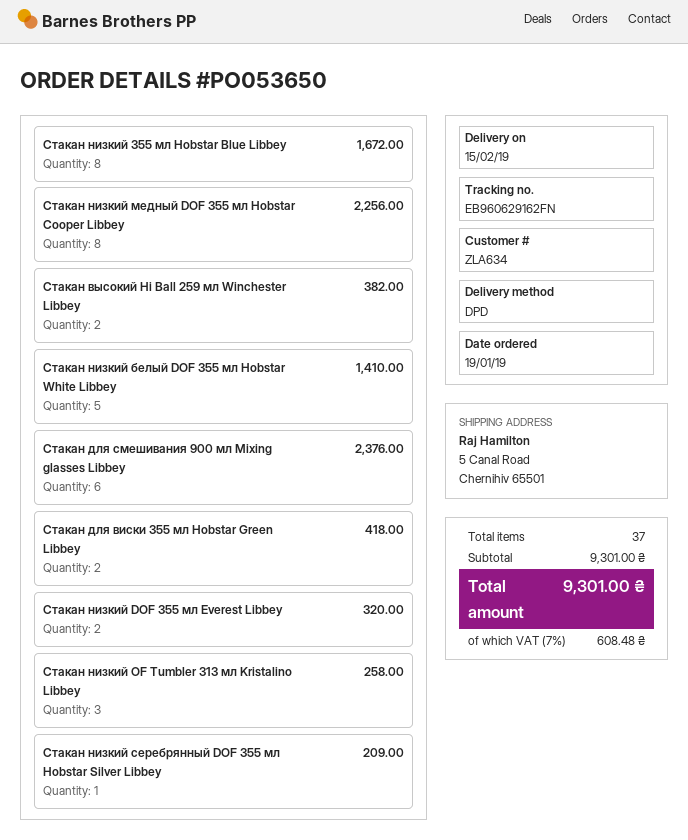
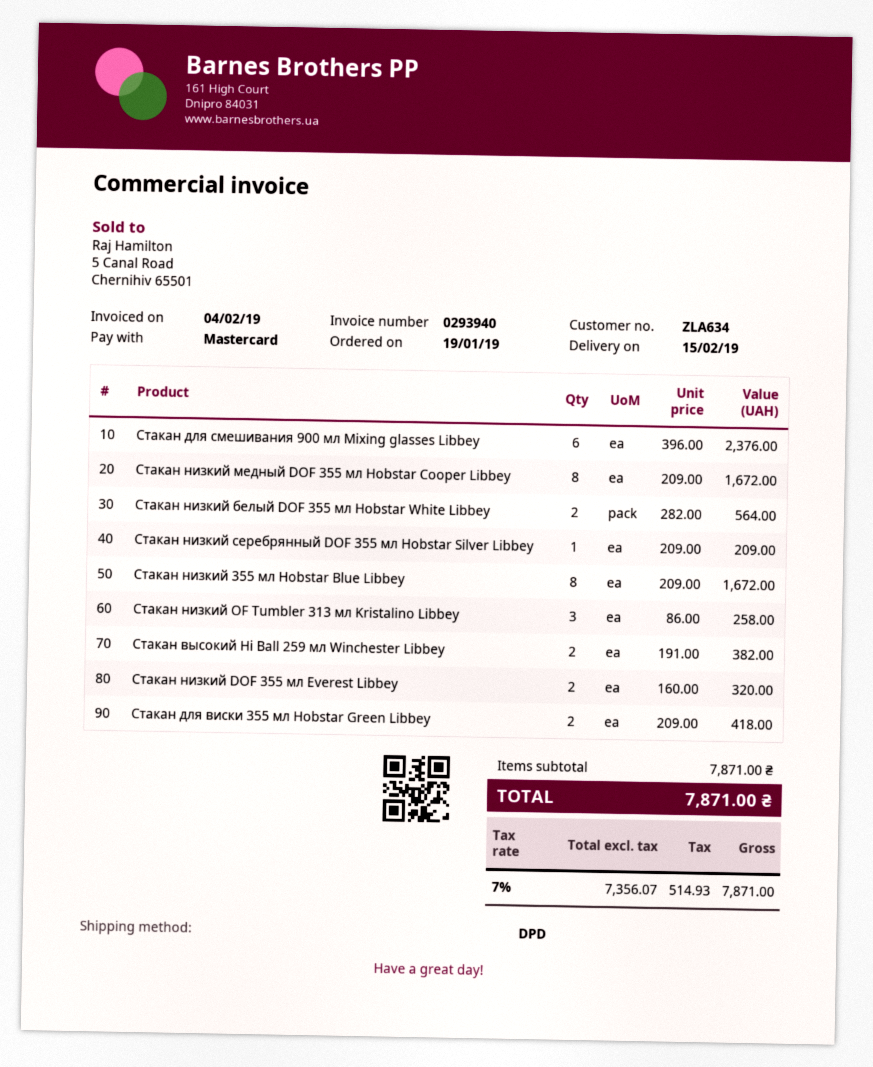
Стакан низкий медный DOF 355 мл Hobstar Cooper Libbey: 8 for 2256.00 -> 8 for 1672.00
Стакан низкий белый DOF 355 мл Hobstar White Libbey: 5 for 1410.00 -> 2 for 564.00
subtotal: 9301.00 -> 7871.00
tax: 7% = 608.48 -> 7% = 514.93
total: 9301.00 -> 7871.00

